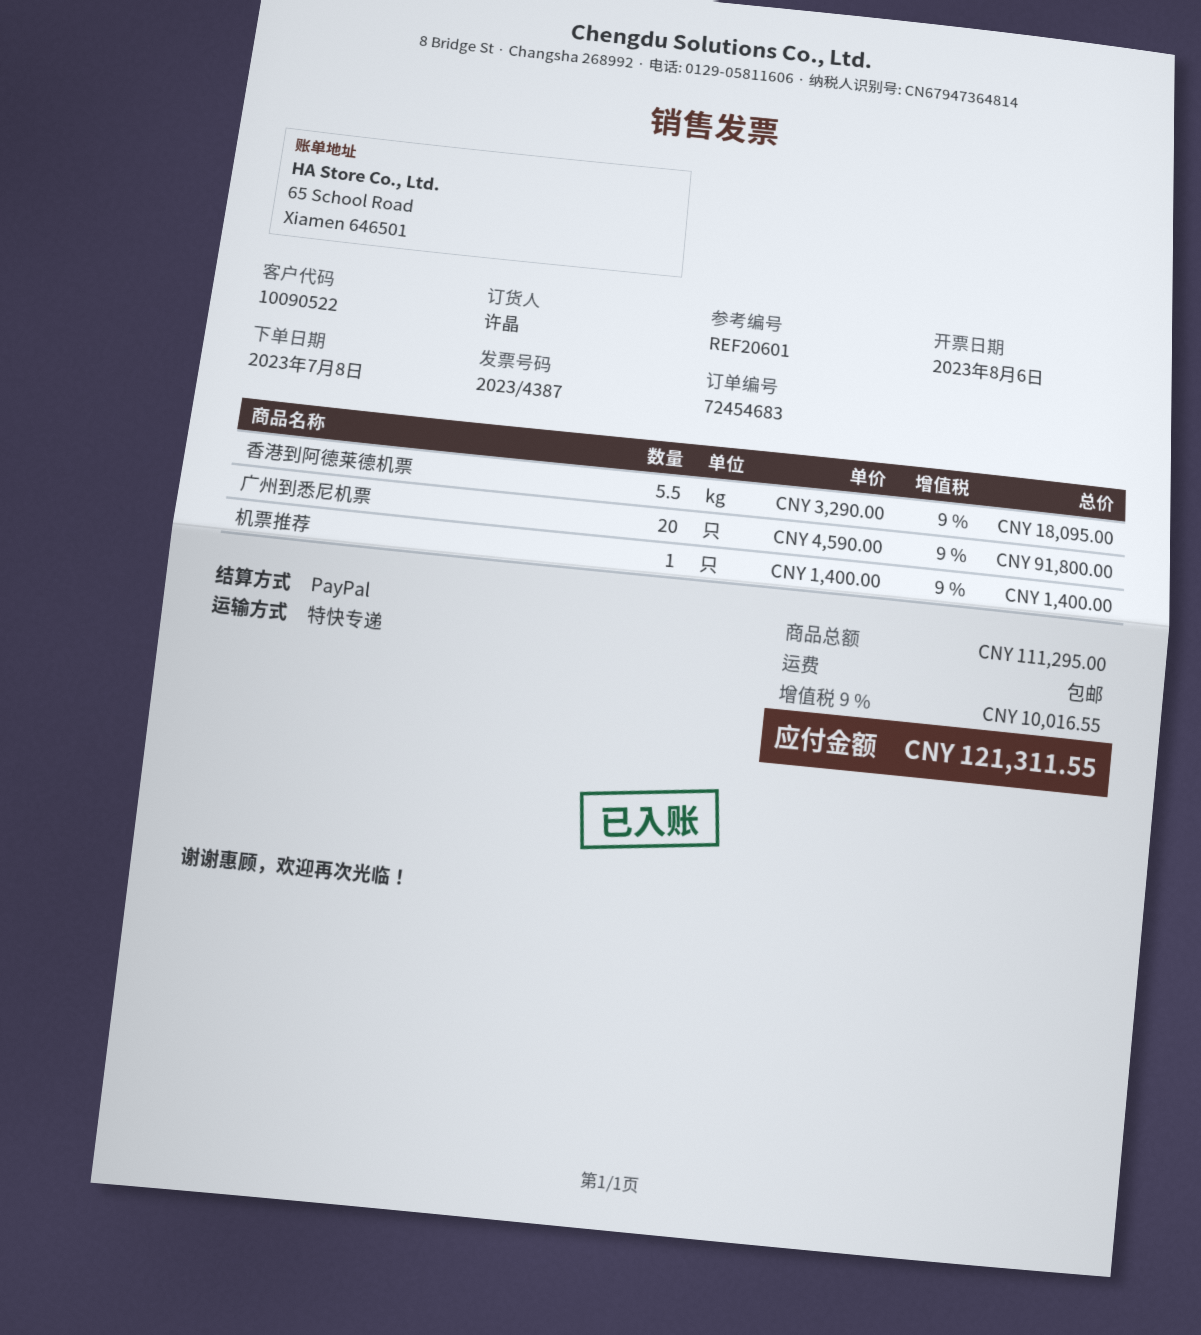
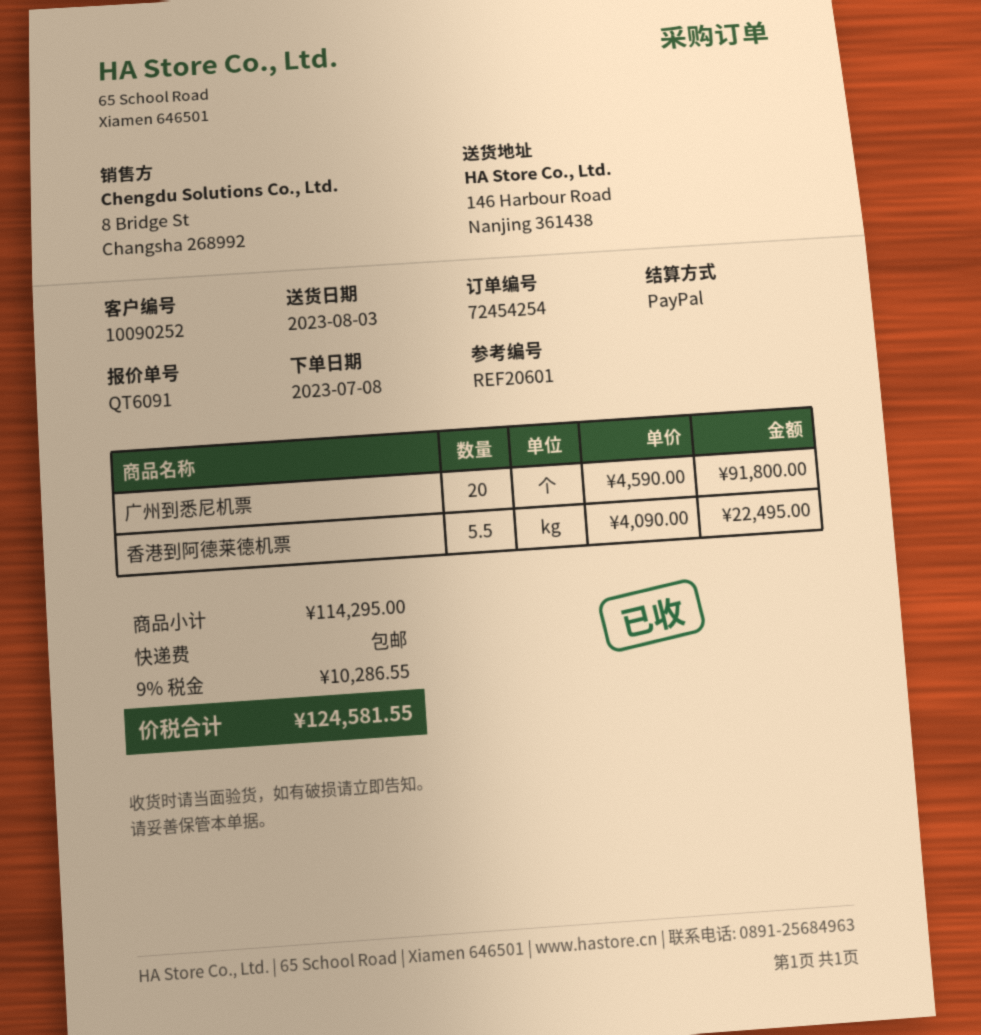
order number: 72454683 -> 72454254
customer number: 10090522 -> 10090252
香港到阿德莱德机票: 5.5 x 3290.00 = 18095.00 -> 5.5 x 4090.00 = 22495.00
机票推荐: 1 x 1400.00 = 1400.00 -> none
subtotal: 111295.00 -> 114295.00
tax: 9% = 10016.55 -> 9% = 10286.55
total: 121311.55 -> 124581.55

